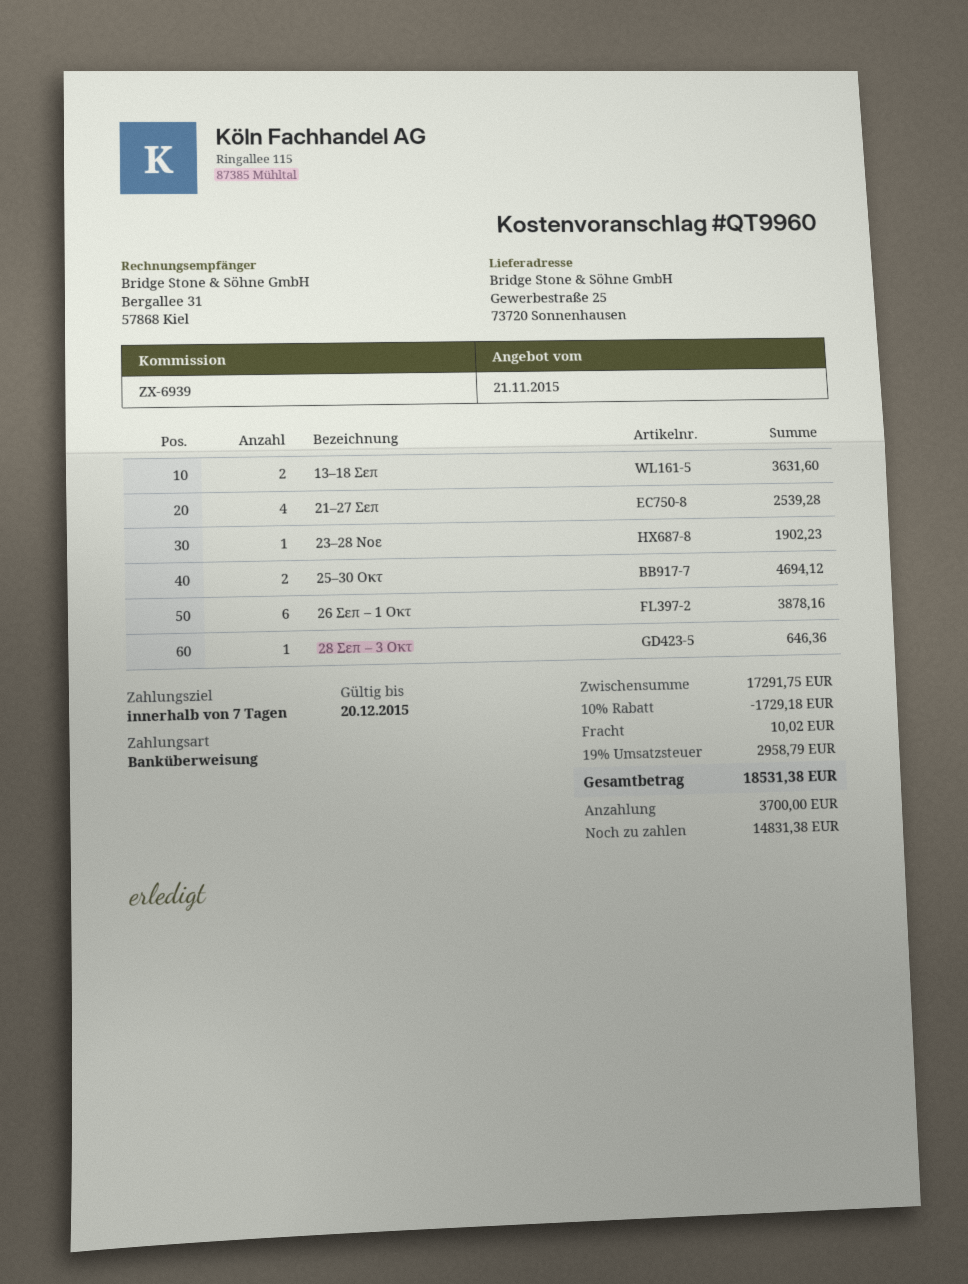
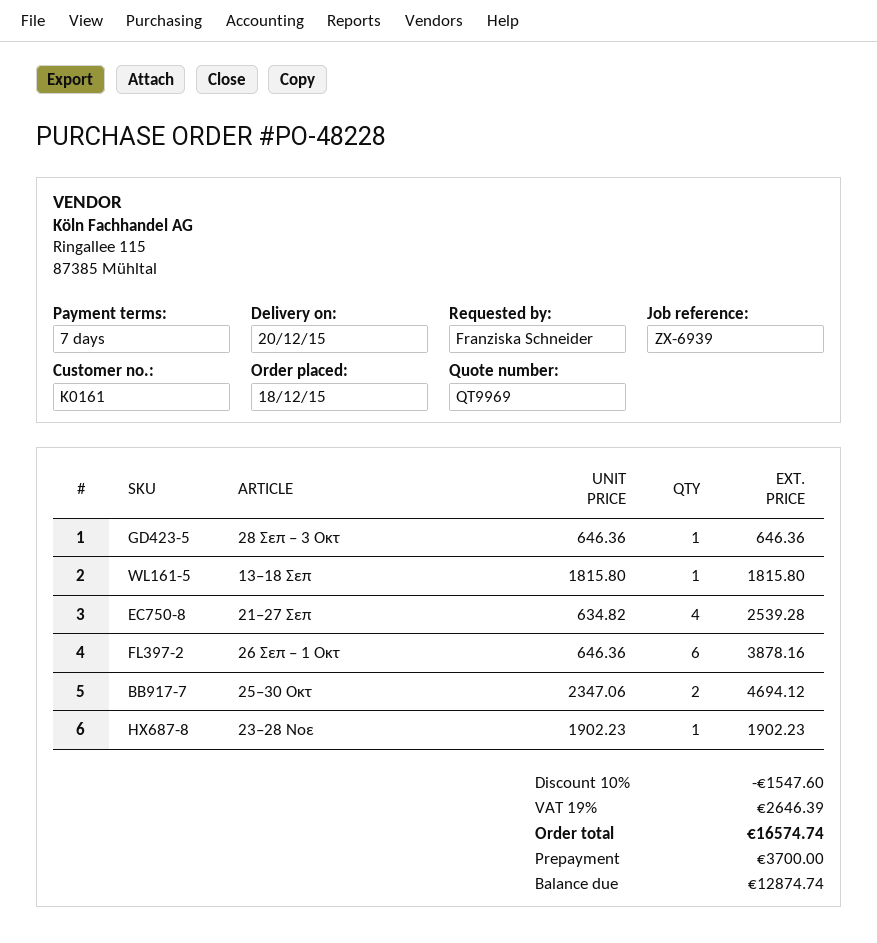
quote number: QT9960 -> QT9969
13–18 Σεπ: 2 for 3631.60 -> 1 for 1815.80
discount: 10% = 1729.18 -> 10% = 1547.60
shipping: 10.02 -> none
tax: 19% = 2958.79 -> 19% = 2646.39
total: 18531.38 -> 16574.74
balance: 14831.38 -> 12874.74

